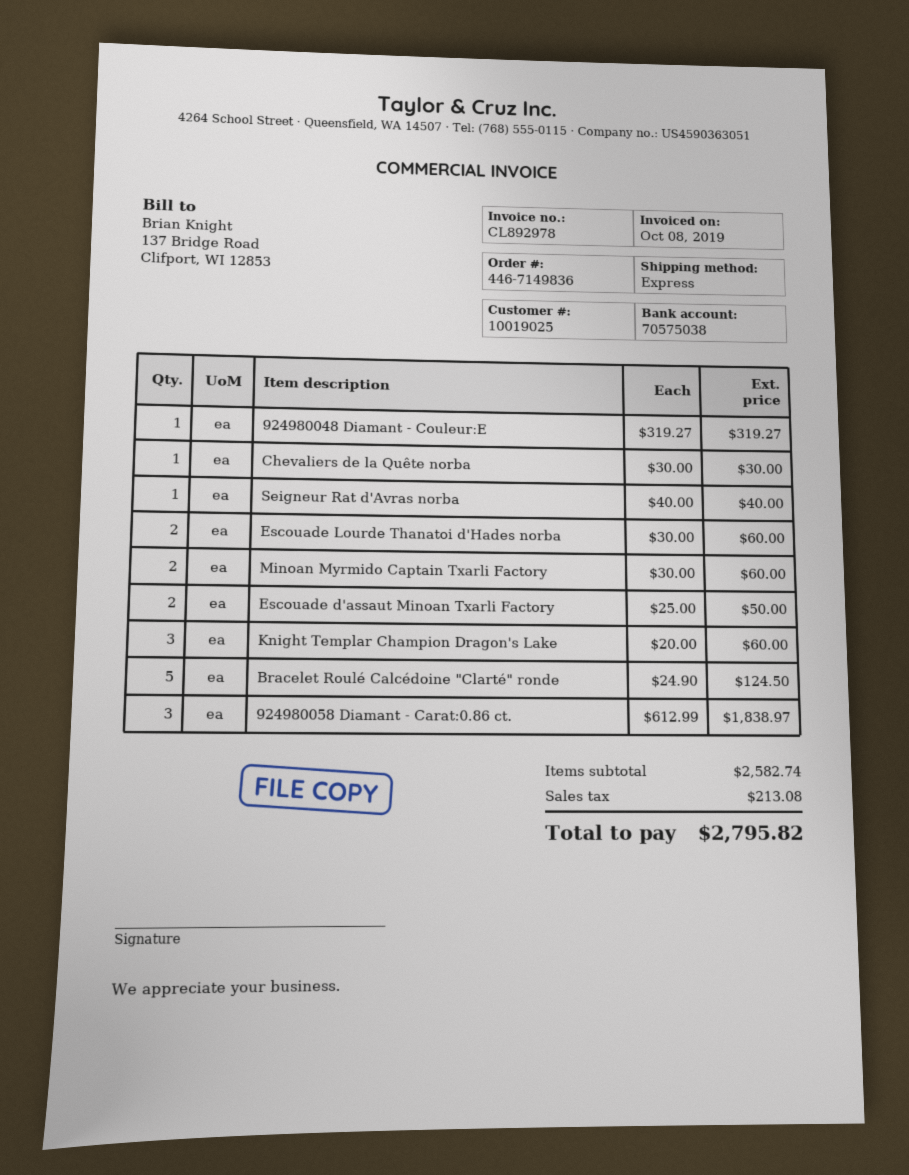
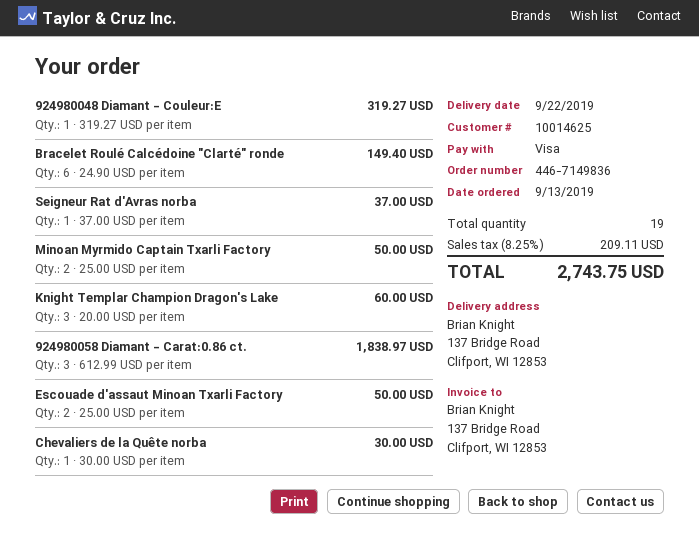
customer number: 10019025 -> 10014625
Seigneur Rat d'Avras norba: 1 x 40.00 = 40.00 -> 1 x 37.00 = 37.00
Escouade Lourde Thanatoi d'Hades norba: 2 x 30.00 = 60.00 -> none
Minoan Myrmido Captain Txarli Factory: 2 x 30.00 = 60.00 -> 2 x 25.00 = 50.00
Bracelet Roulé Calcédoine "Clarté" ronde: 5 x 24.90 = 124.50 -> 6 x 24.90 = 149.40
tax: 213.08 -> 209.11
total: 2795.82 -> 2743.75

